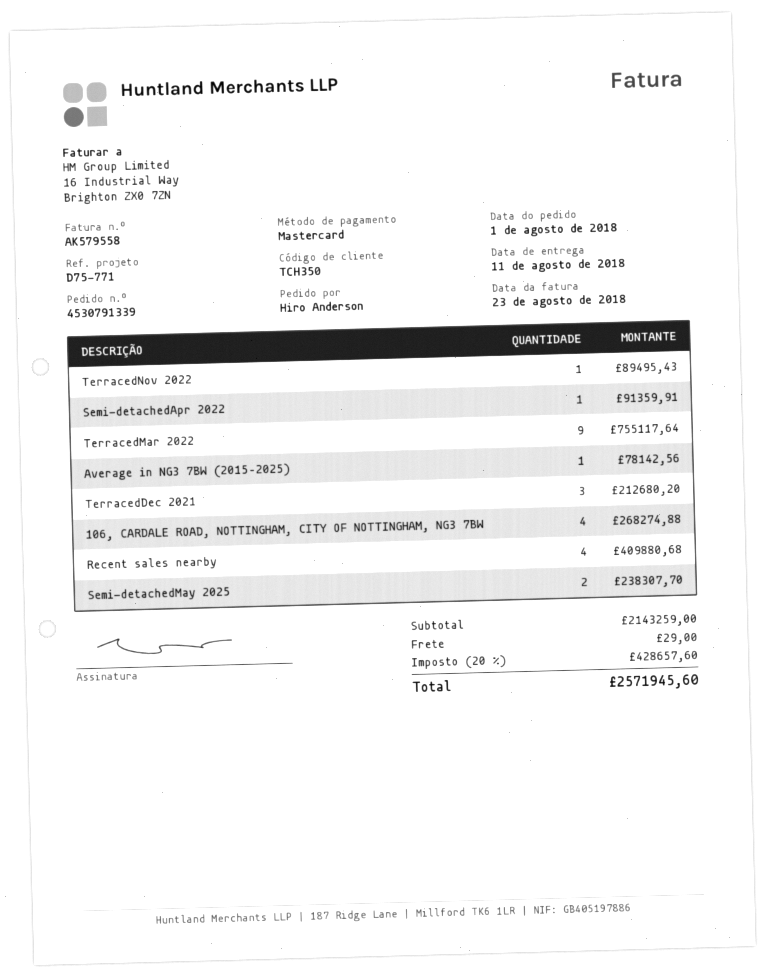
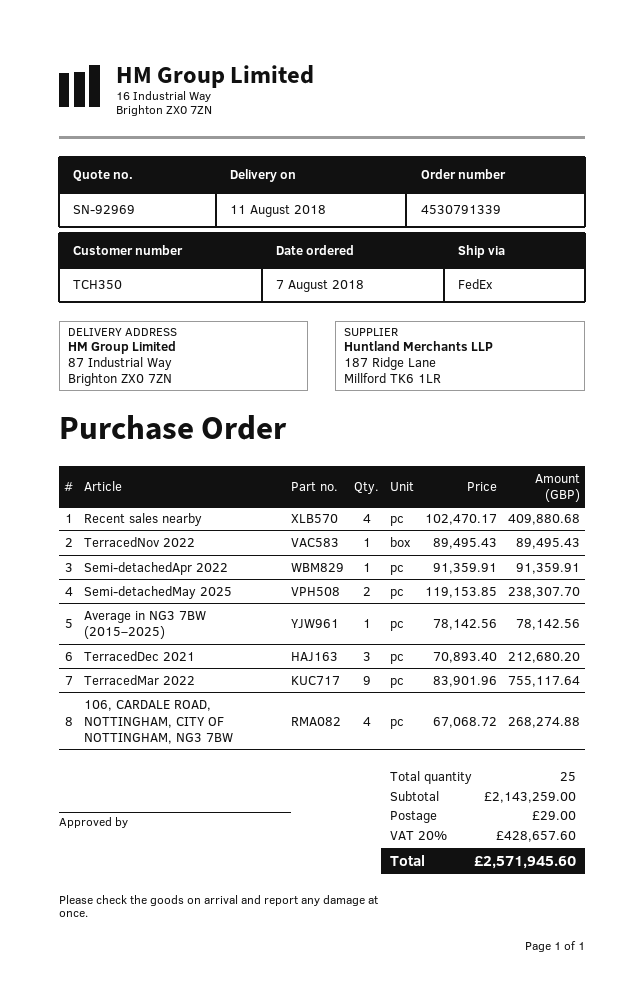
order date: 2018-08-01 -> 2018-08-07

